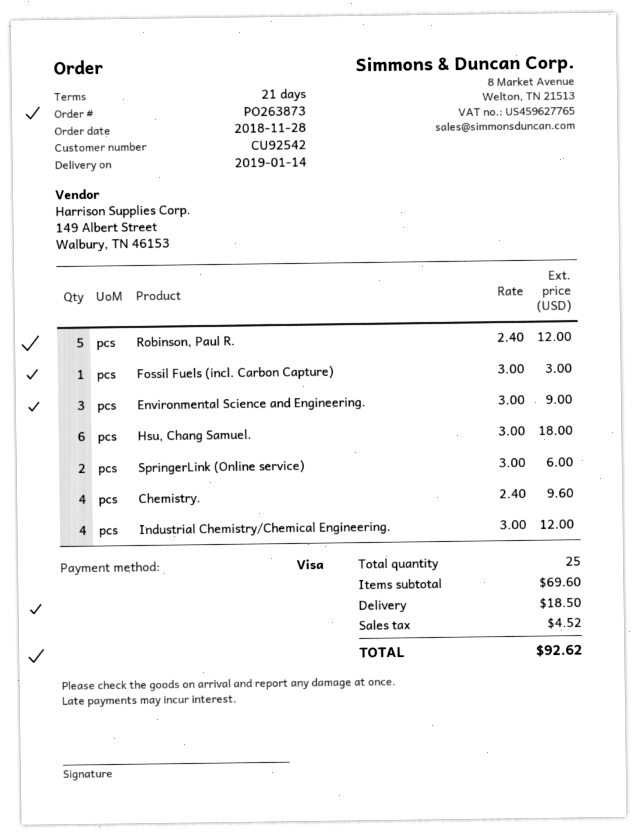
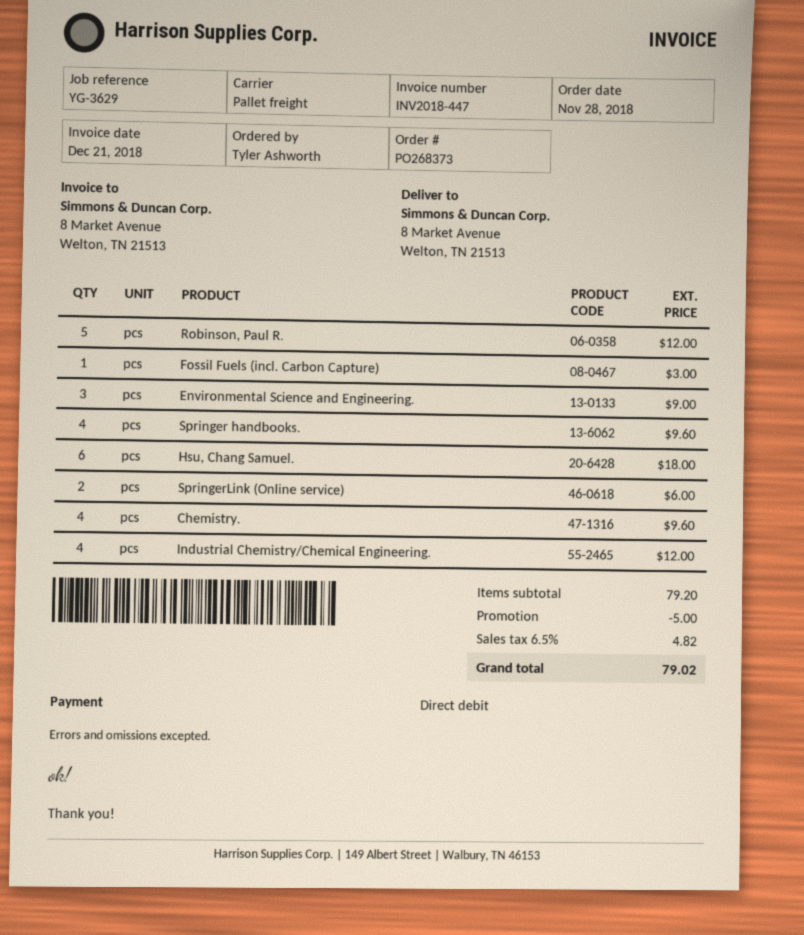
order number: PO263873 -> PO268373
payment method: Visa -> direct debit
Springer handbooks.: none -> 4 for 9.60
subtotal: 69.60 -> 79.20
discount: none -> 5.00
shipping: 18.50 -> none
tax: 4.52 -> 4.82
total: 92.62 -> 79.02

